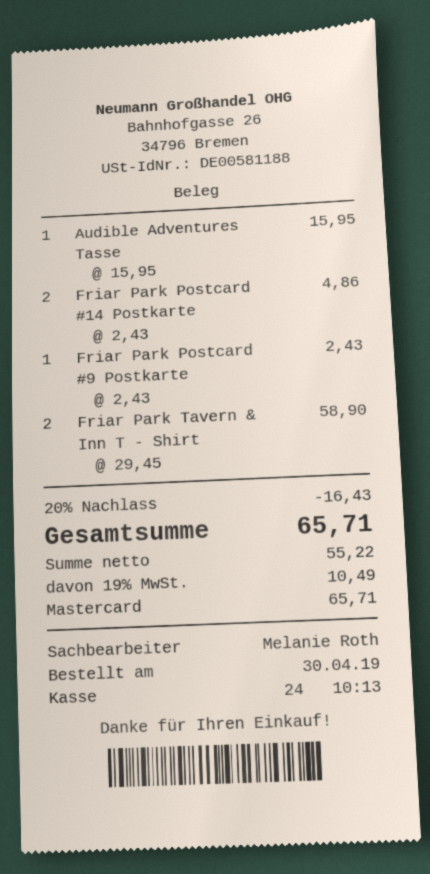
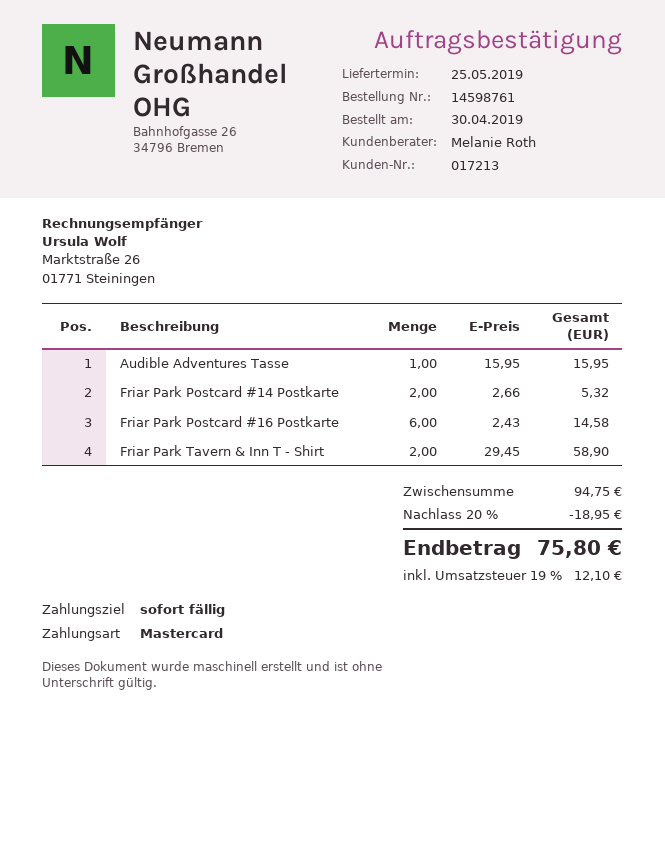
Friar Park Postcard #14 Postkarte: 2 x 2.43 = 4.86 -> 2 x 2.66 = 5.32
Friar Park Postcard #9 Postkarte: 1 x 2.43 = 2.43 -> none
Friar Park Postcard #16 Postkarte: none -> 6 x 2.43 = 14.58
discount: 20% = 16.43 -> 20% = 18.95
tax: 19% = 10.49 -> 19% = 12.10
total: 65.71 -> 75.80

